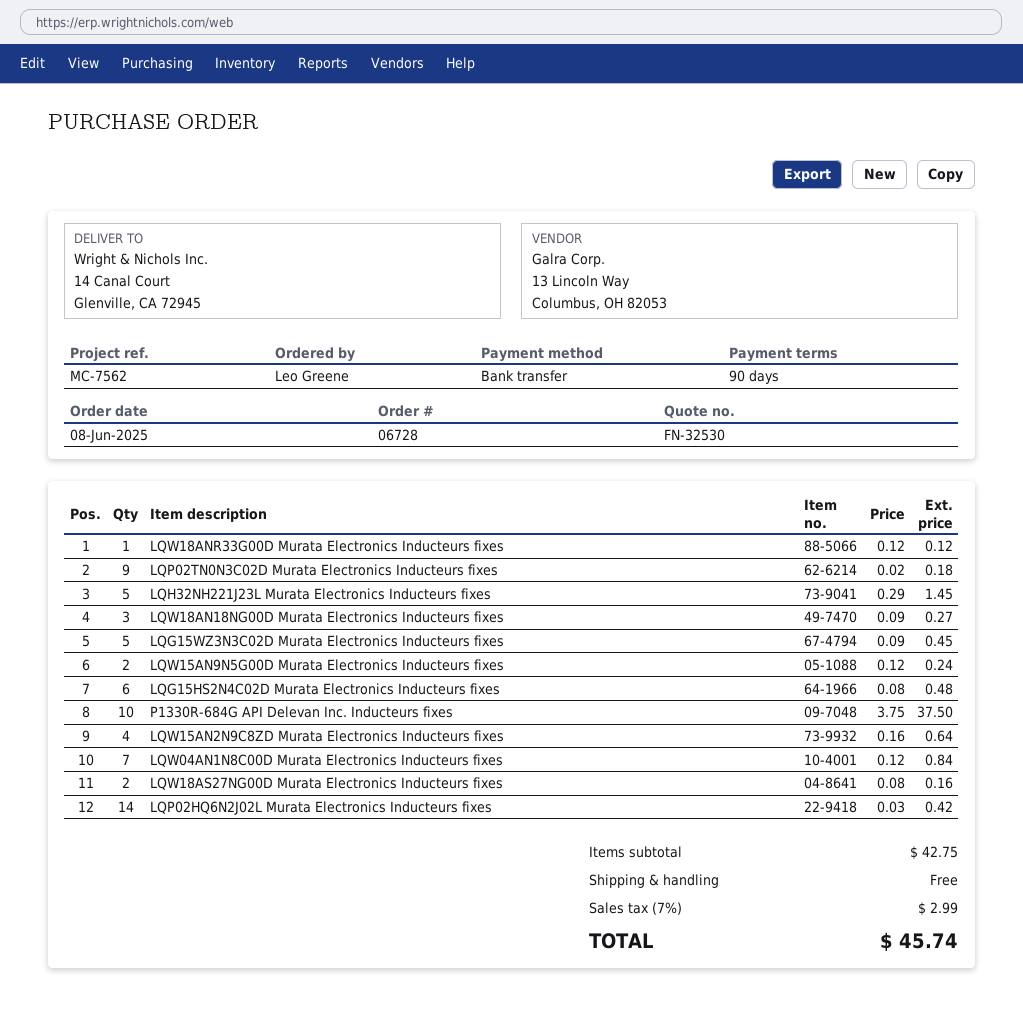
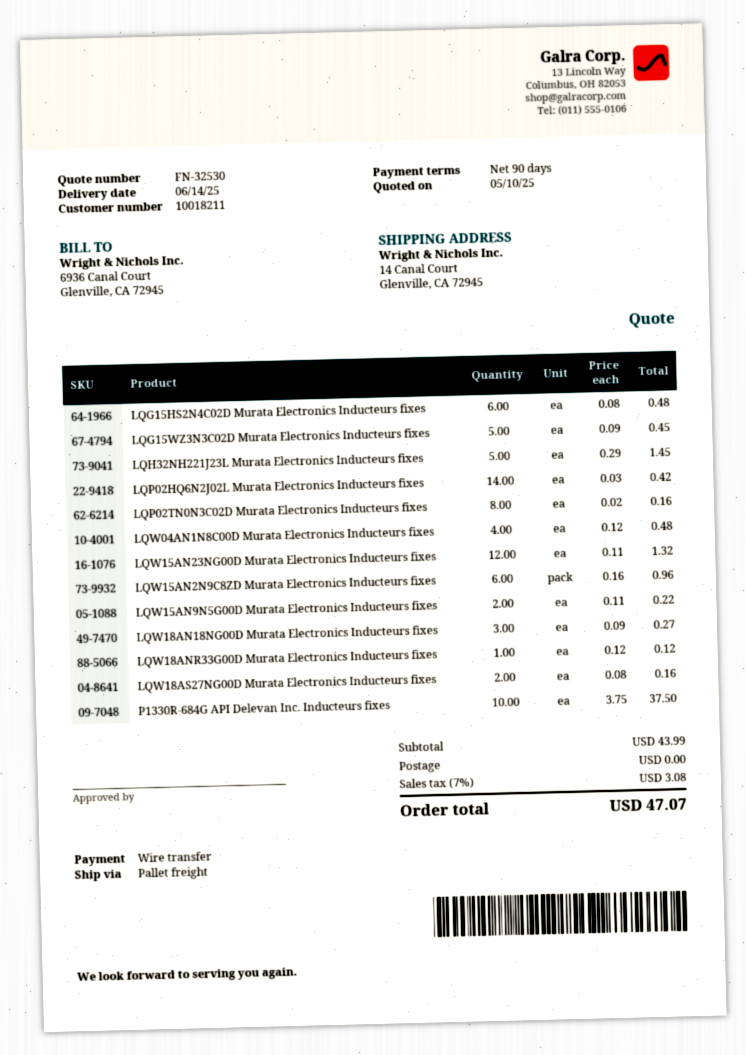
LQP02TN0N3C02D Murata Electronics Inducteurs fixes: 9 x 0.02 = 0.18 -> 8 x 0.02 = 0.16
LQW15AN9N5G00D Murata Electronics Inducteurs fixes: 2 x 0.12 = 0.24 -> 2 x 0.11 = 0.22
LQW15AN2N9C8ZD Murata Electronics Inducteurs fixes: 4 x 0.16 = 0.64 -> 6 x 0.16 = 0.96
LQW04AN1N8C00D Murata Electronics Inducteurs fixes: 7 x 0.12 = 0.84 -> 4 x 0.12 = 0.48
LQW15AN23NG00D Murata Electronics Inducteurs fixes: none -> 12 x 0.11 = 1.32
subtotal: 42.75 -> 43.99
tax: 7% = 2.99 -> 7% = 3.08
total: 45.74 -> 47.07

